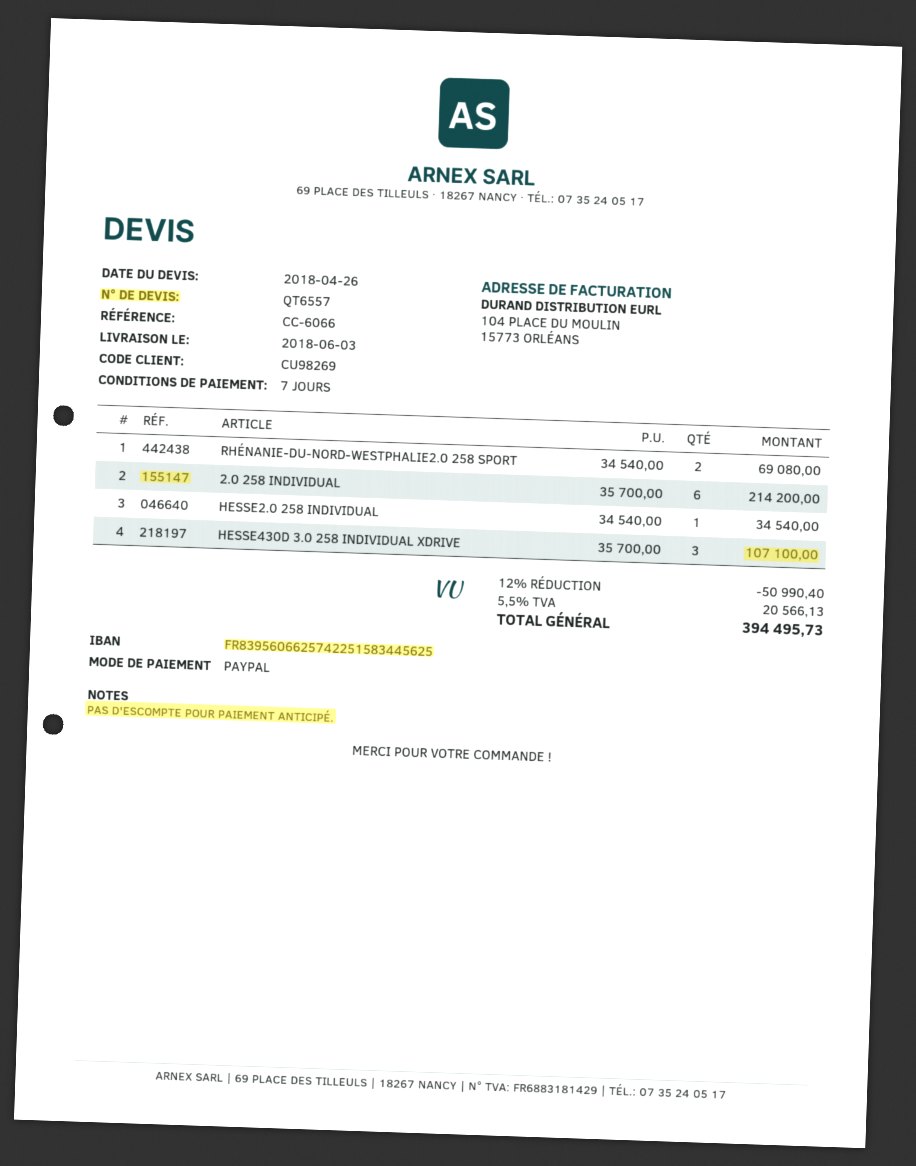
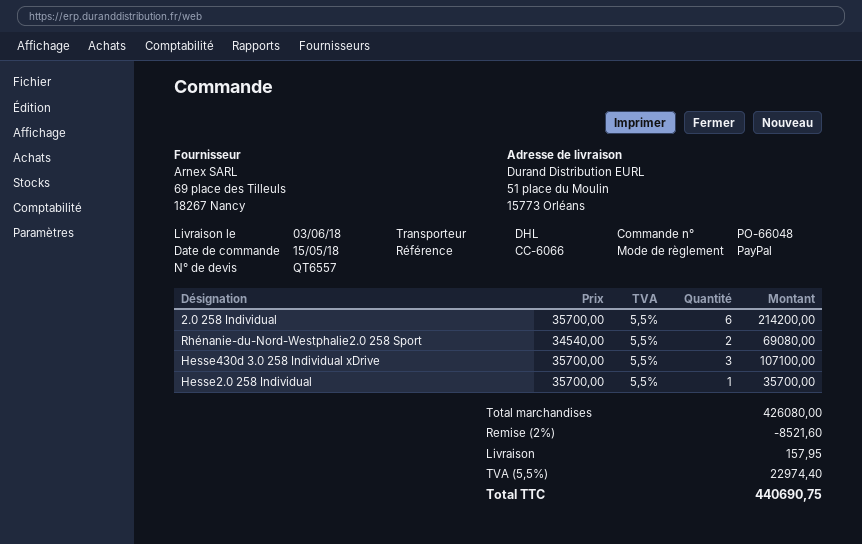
HESSE2.0 258 INDIVIDUAL: 1 x 34540.00 = 34540.00 -> 1 x 35700.00 = 35700.00
discount: 12% = 50990.40 -> 2% = 8521.60
shipping: none -> 157.95
tax: 5.5% = 20566.13 -> 5.5% = 22974.40
total: 394495.73 -> 440690.75

